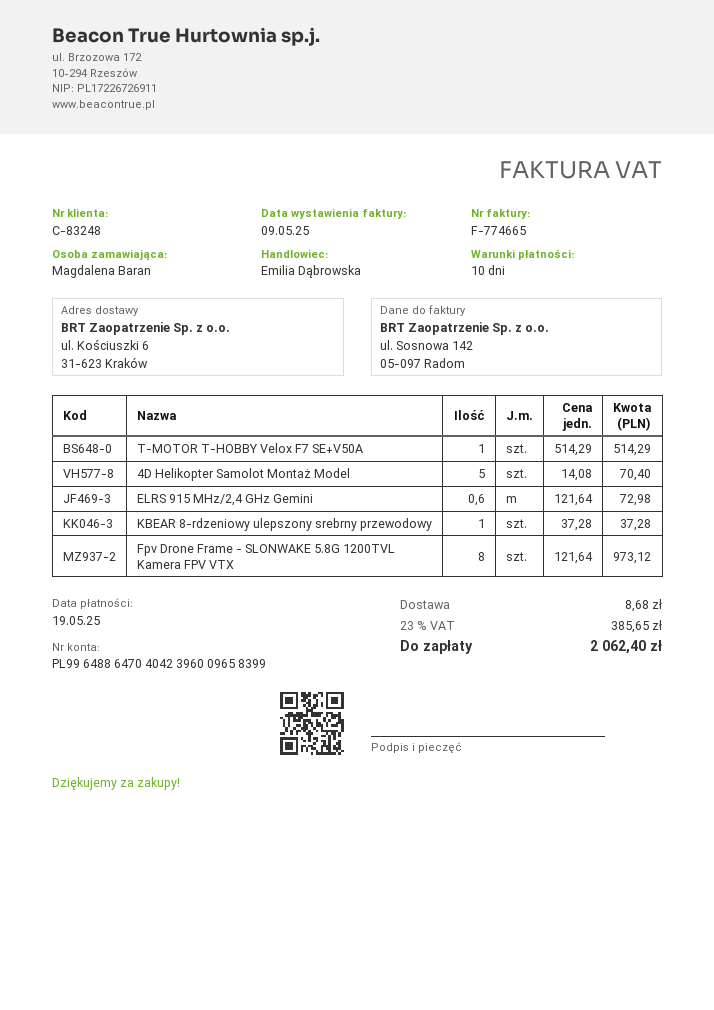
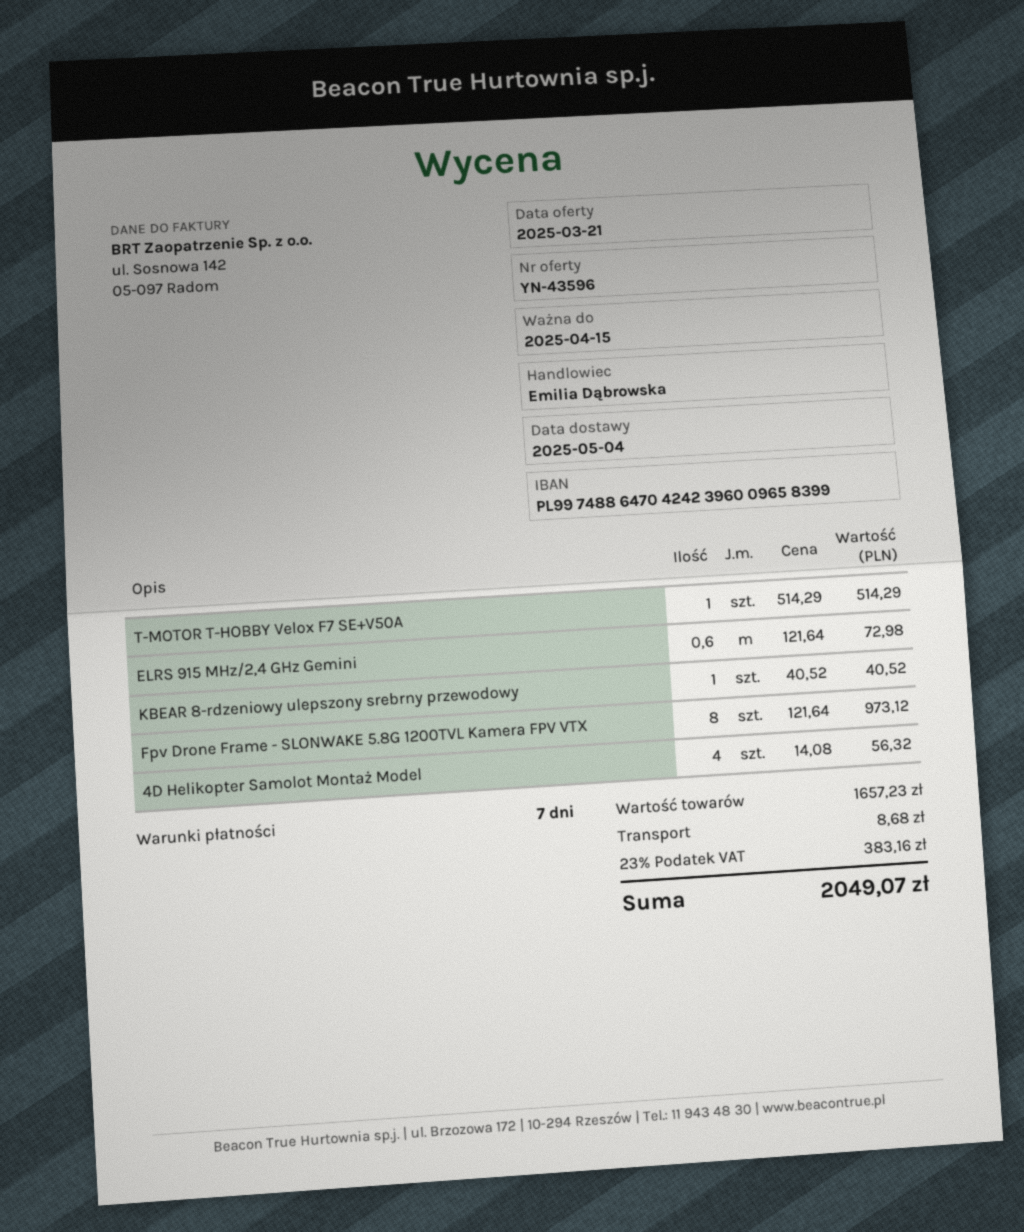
payment terms: 10 days -> 7 days
bank account: PL99648864704042396009658399 -> PL99748864704242396009658399
4D Helikopter Samolot Montaż Model: 5 x 14.08 = 70.40 -> 4 x 14.08 = 56.32
KBEAR 8-rdzeniowy ulepszony srebrny przewodowy: 1 x 37.28 = 37.28 -> 1 x 40.52 = 40.52
tax: 23% = 385.65 -> 23% = 383.16
total: 2062.40 -> 2049.07

